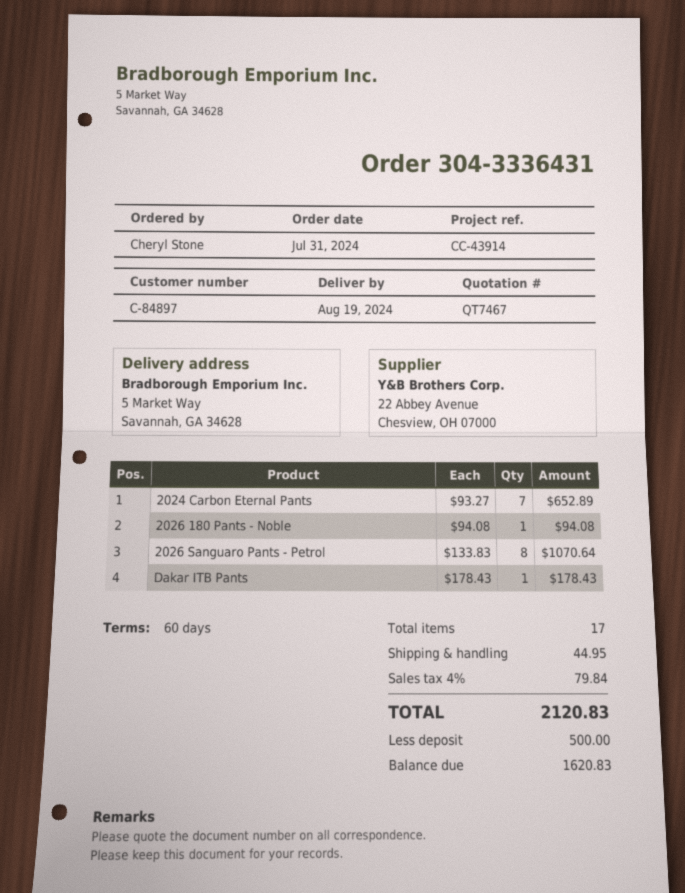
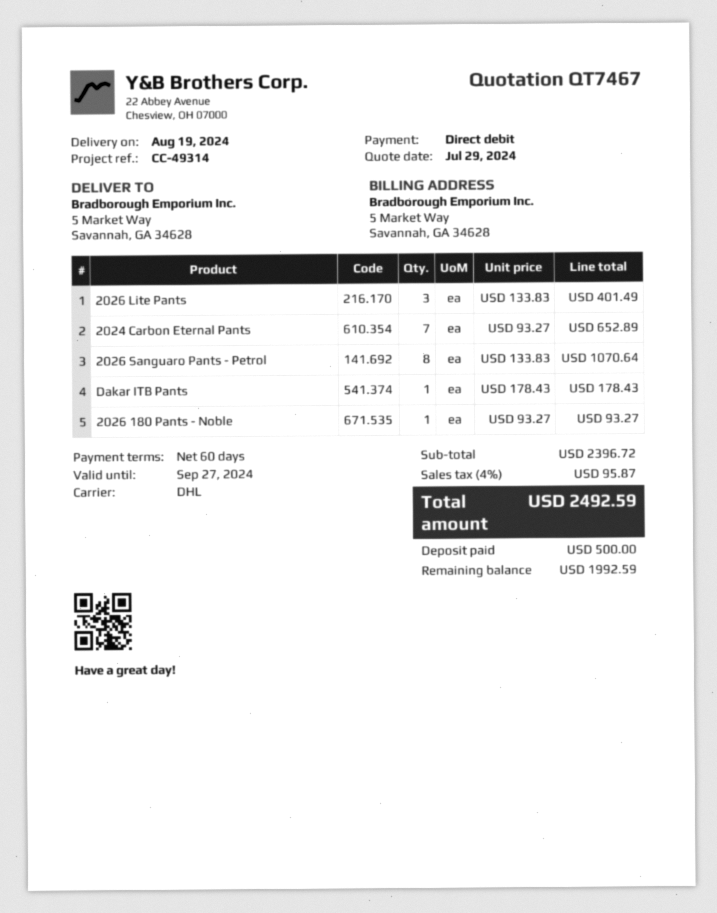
reference: CC-43914 -> CC-49314
2026 180 Pants - Noble: 1 x 94.08 = 94.08 -> 1 x 93.27 = 93.27
2026 Lite Pants: none -> 3 x 133.83 = 401.49
shipping: 44.95 -> none
tax: 4% = 79.84 -> 4% = 95.87
total: 2120.83 -> 2492.59
balance: 1620.83 -> 1992.59

